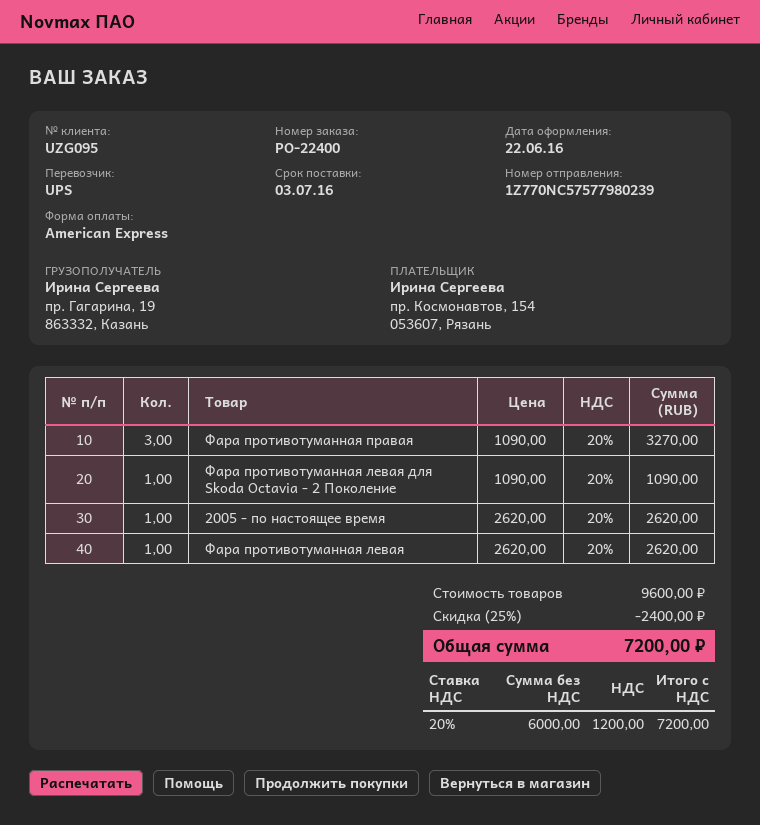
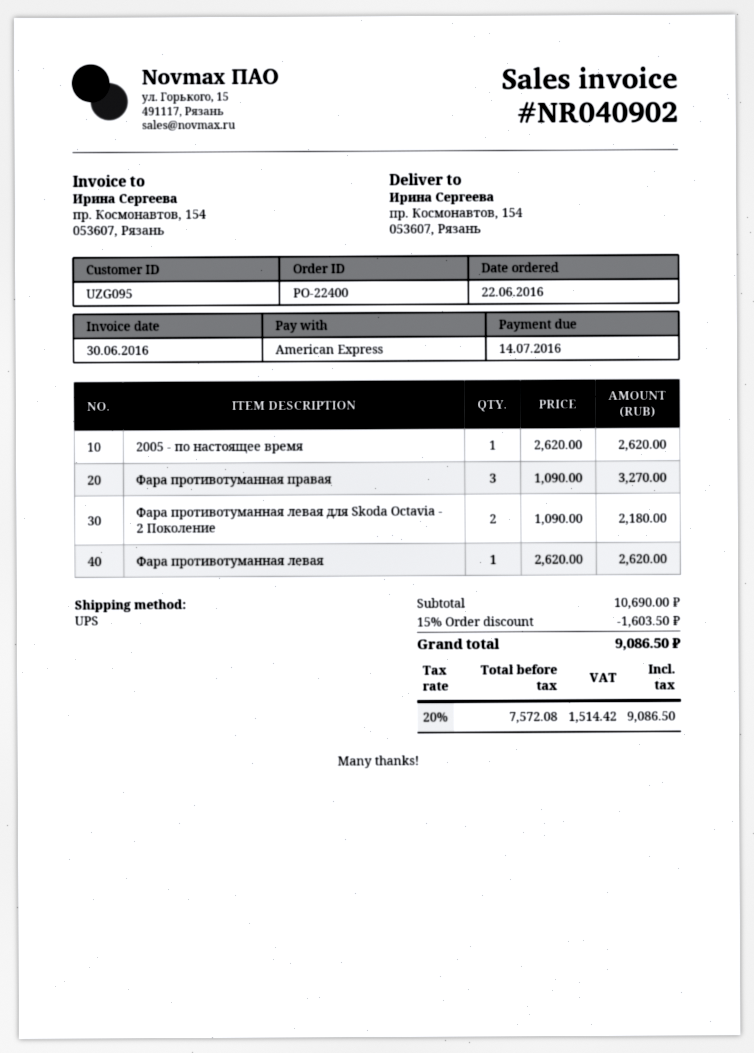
ship to: пр. Гагарина, 19, 863332, Казань -> пр. Космонавтов, 154, 053607, Рязань
Фара противотуманная левая для Skoda Octavia - 2 Поколение: 1 x 1090.00 = 1090.00 -> 2 x 1090.00 = 2180.00
subtotal: 9600.00 -> 10690.00
discount: 25% = 2400.00 -> 15% = 1603.50
net: 6000.00 -> 7572.08
tax: 20% = 1200.00 -> 20% = 1514.42
total: 7200.00 -> 9086.50

